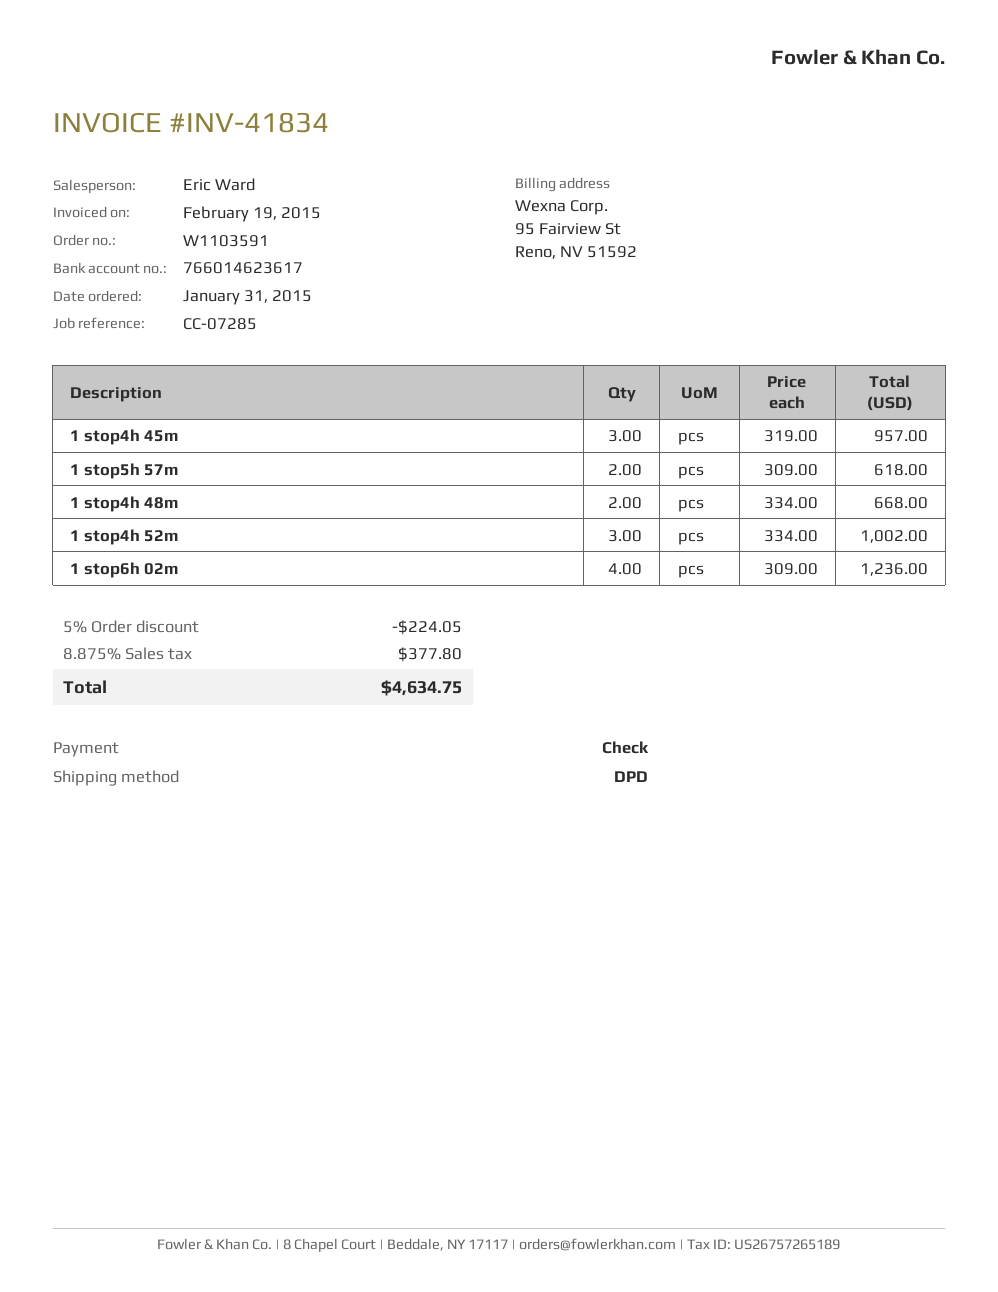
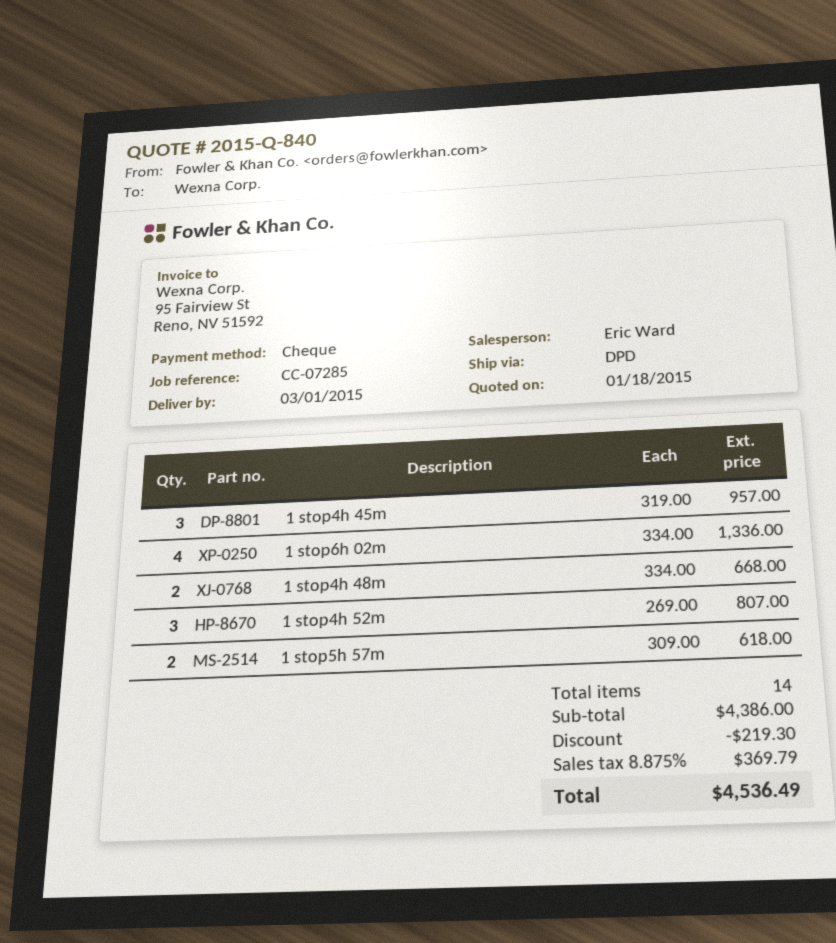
1 stop4h 52m: 3 x 334.00 = 1002.00 -> 3 x 269.00 = 807.00
1 stop6h 02m: 4 x 309.00 = 1236.00 -> 4 x 334.00 = 1336.00
discount: 224.05 -> 219.30
tax: 8.875% = 377.80 -> 8.875% = 369.79
total: 4634.75 -> 4536.49

